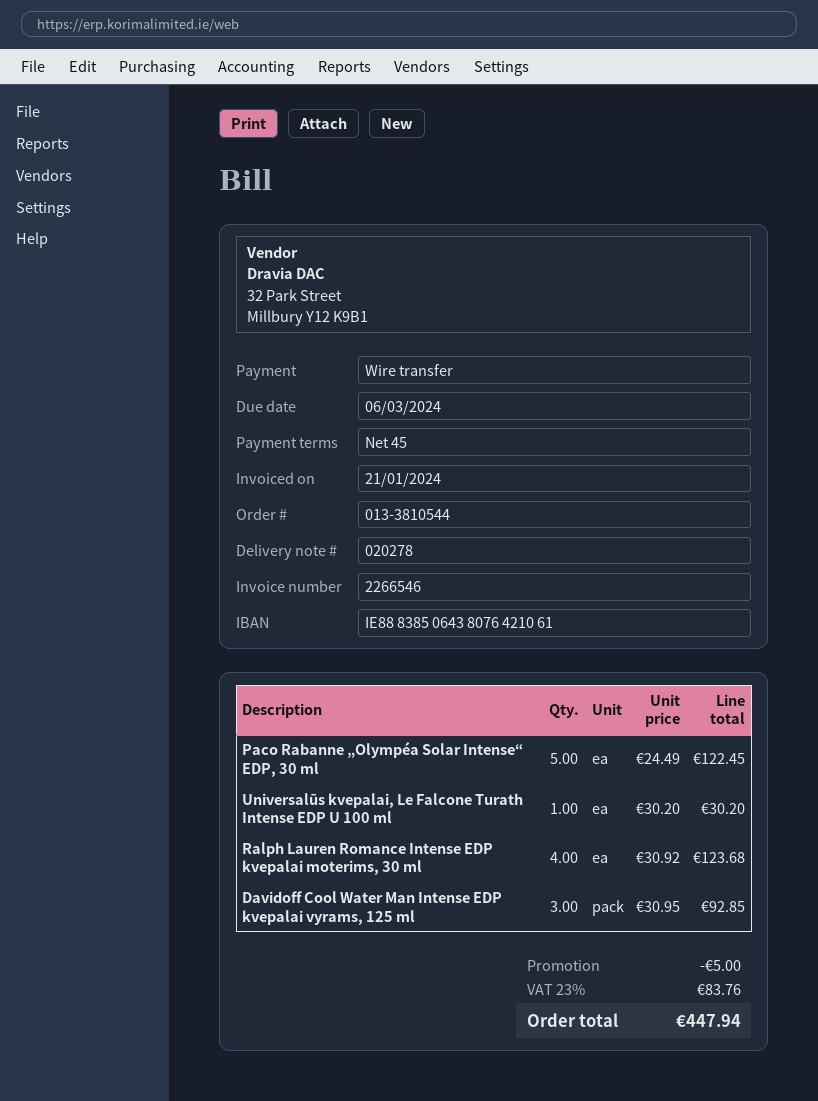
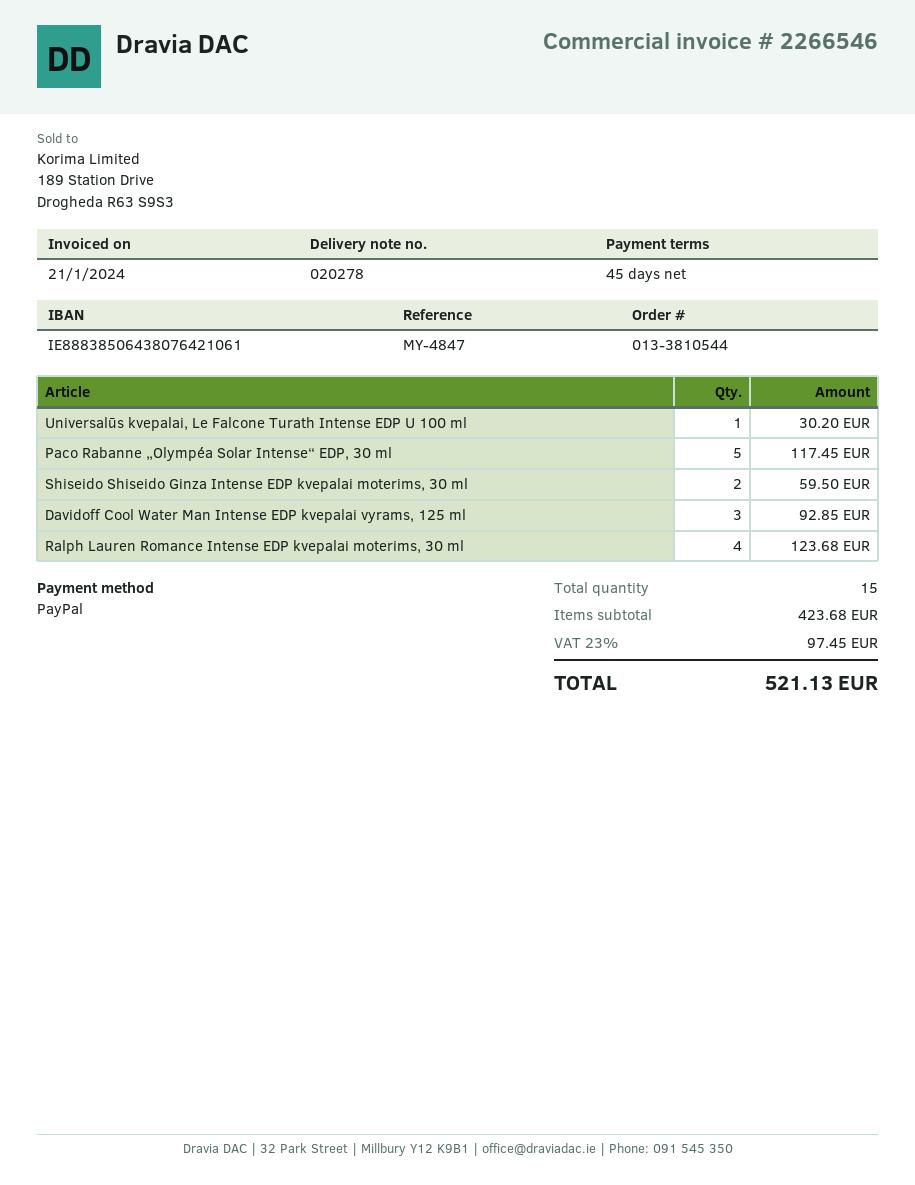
payment method: bank transfer -> PayPal
Paco Rabanne „Olympéa Solar Intense“ EDP, 30 ml: 5 for 122.45 -> 5 for 117.45
Shiseido Shiseido Ginza Intense EDP kvepalai moterims, 30 ml: none -> 2 for 59.50
discount: 5.00 -> none
tax: 23% = 83.76 -> 23% = 97.45
total: 447.94 -> 521.13

